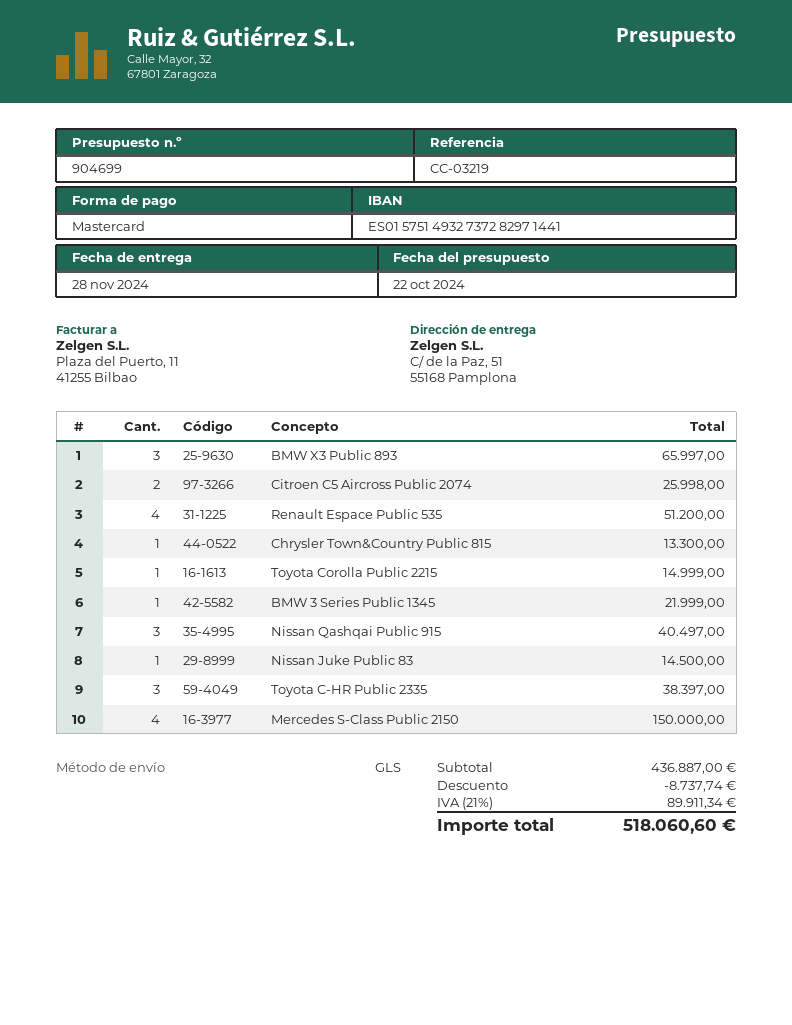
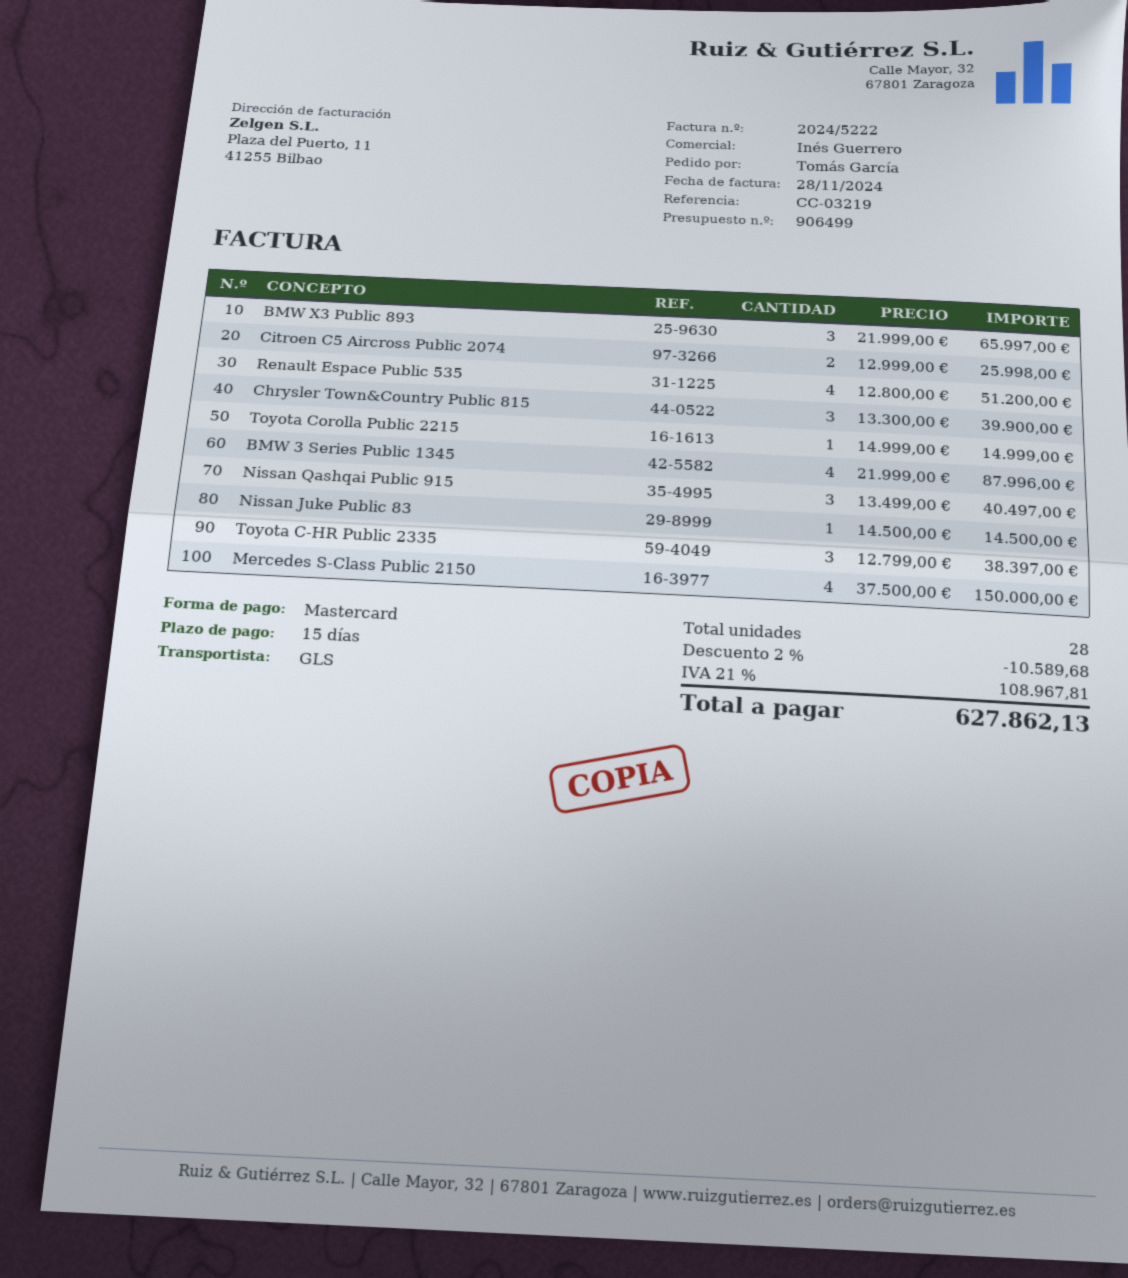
quote number: 904699 -> 906499
Chrysler Town&Country Public 815: 1 for 13300.00 -> 3 for 39900.00
BMW 3 Series Public 1345: 1 for 21999.00 -> 4 for 87996.00
discount: 8737.74 -> 10589.68
tax: 21% = 89911.34 -> 21% = 108967.81
total: 518060.60 -> 627862.13

